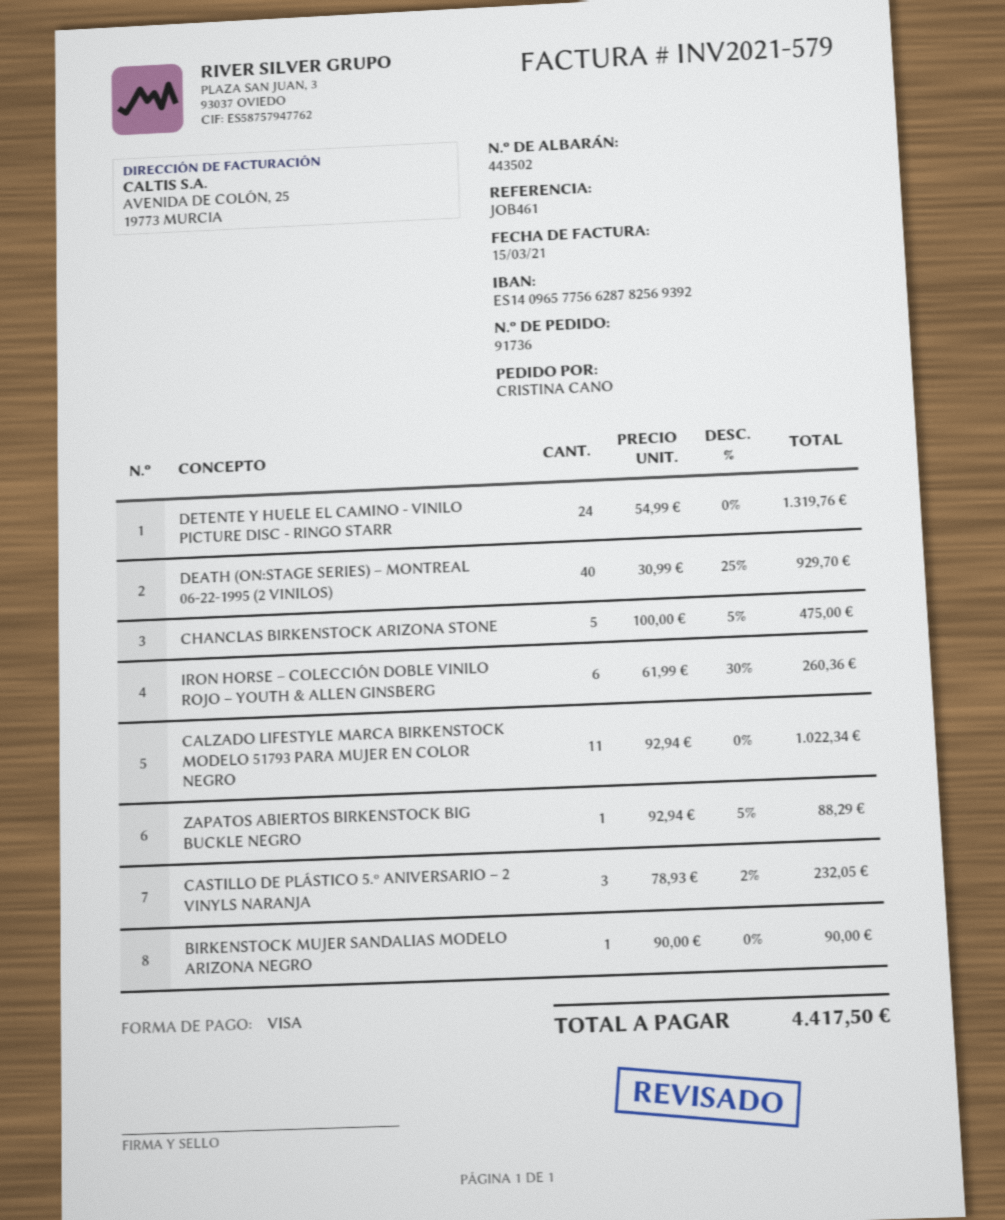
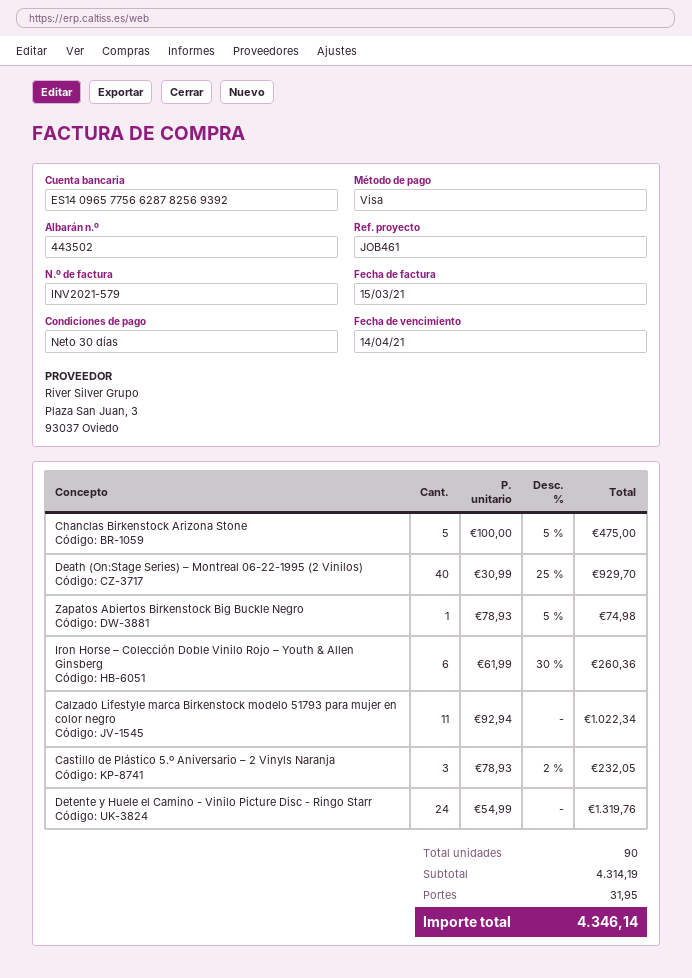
ZAPATOS ABIERTOS BIRKENSTOCK BIG BUCKLE NEGRO: 1 x 92.94 - 5% = 88.29 -> 1 x 78.93 - 5% = 74.98
BIRKENSTOCK MUJER SANDALIAS MODELO ARIZONA NEGRO: 1 x 90.00 = 90.00 -> none
shipping: none -> 31.95
total: 4417.50 -> 4346.14

